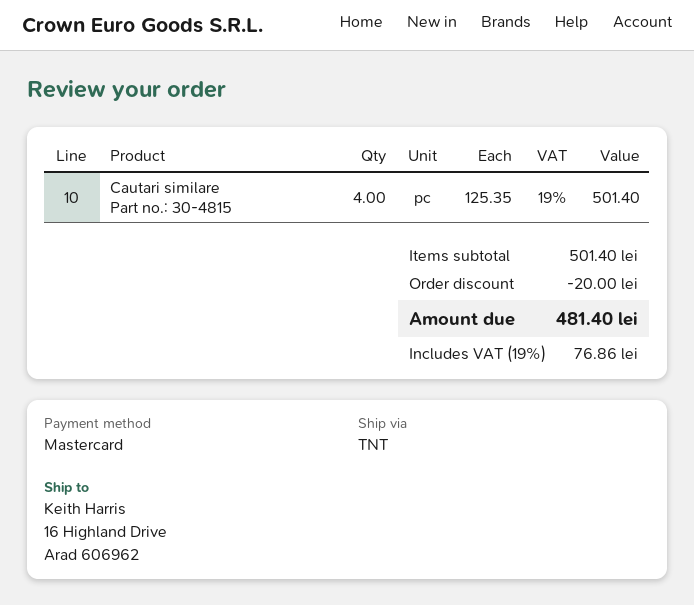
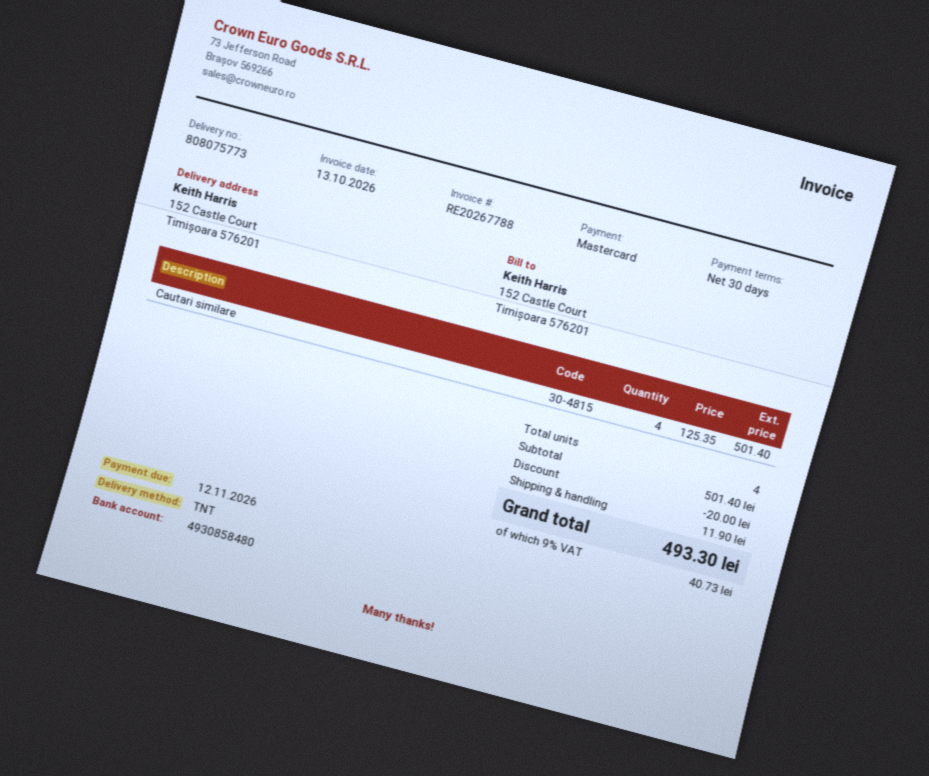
ship to: 16 Highland Drive, Arad 606962 -> 152 Castle Court, Timișoara 576201
shipping: none -> 11.90
tax: 19% = 76.86 -> 9% = 40.73
total: 481.40 -> 493.30

